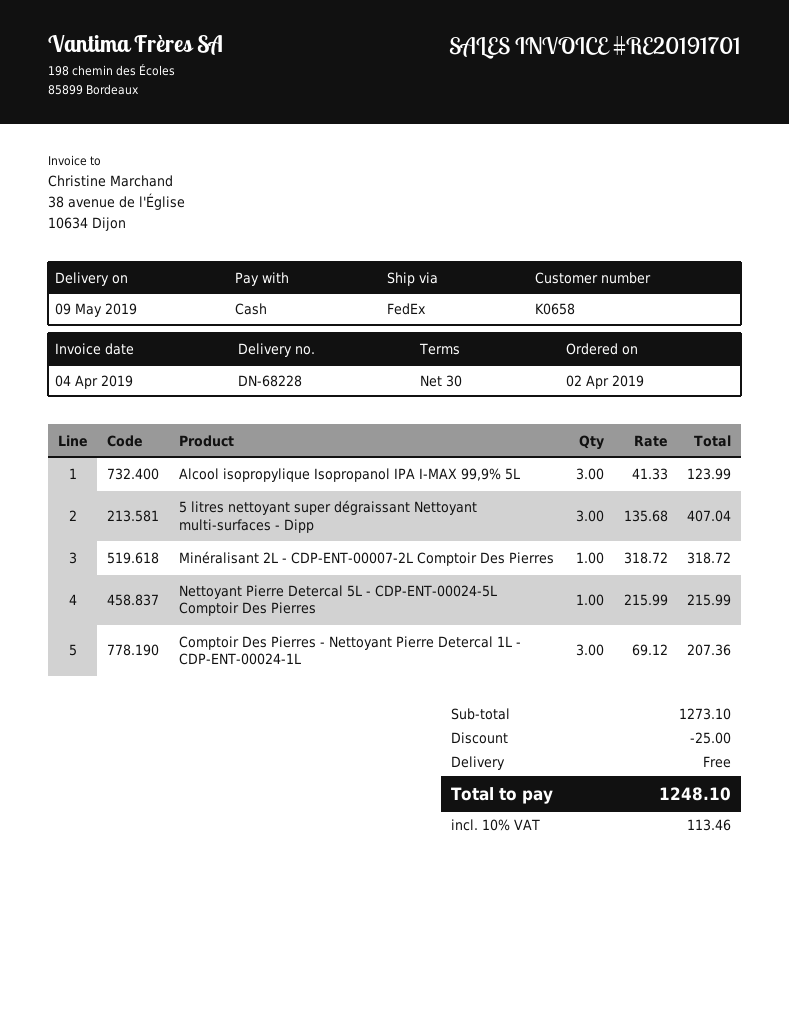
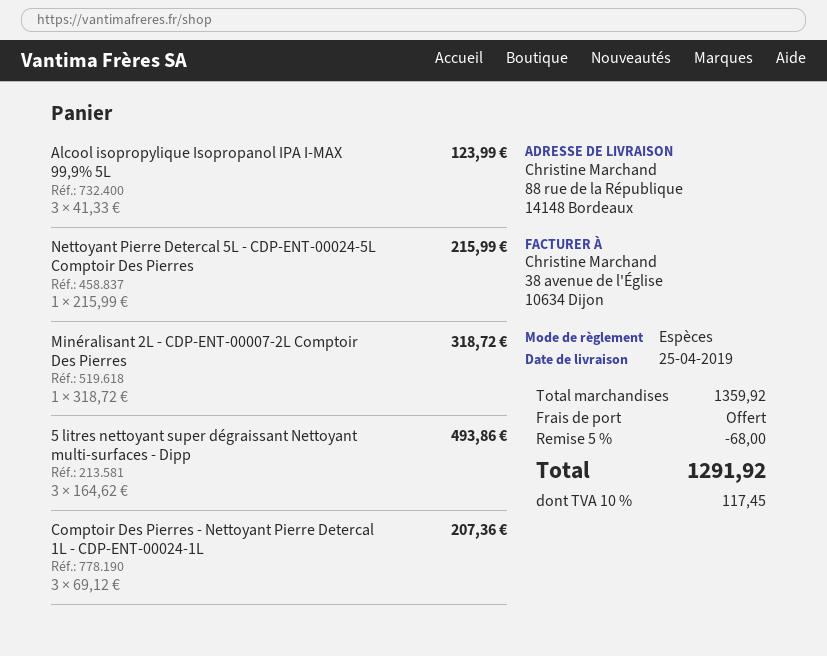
delivery date: 2019-05-09 -> 2019-04-25
5 litres nettoyant super dégraissant Nettoyant multi-surfaces - Dipp: 3 x 135.68 = 407.04 -> 3 x 164.62 = 493.86
subtotal: 1273.10 -> 1359.92
discount: 25.00 -> 68.00
tax: 10% = 113.46 -> 10% = 117.45
total: 1248.10 -> 1291.92

